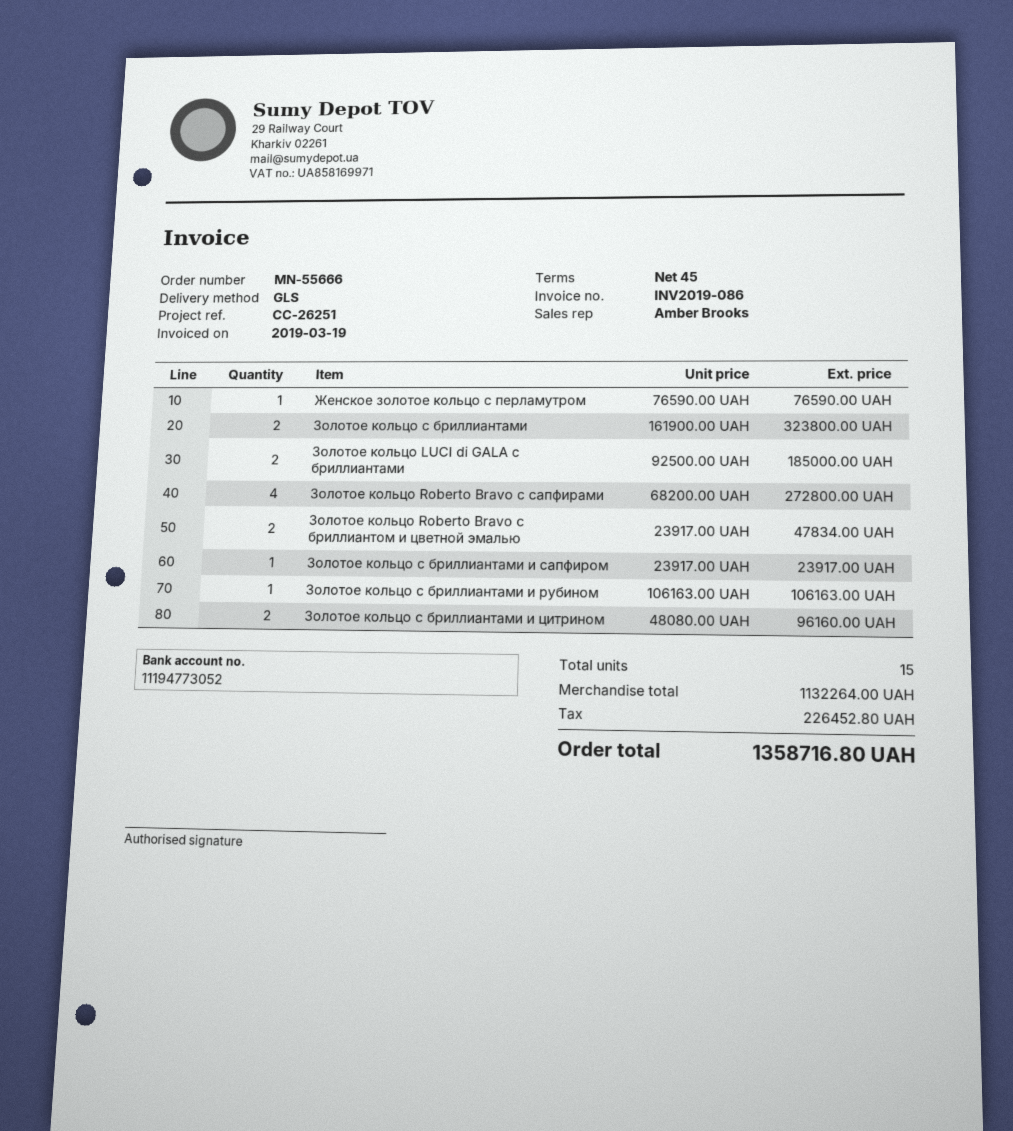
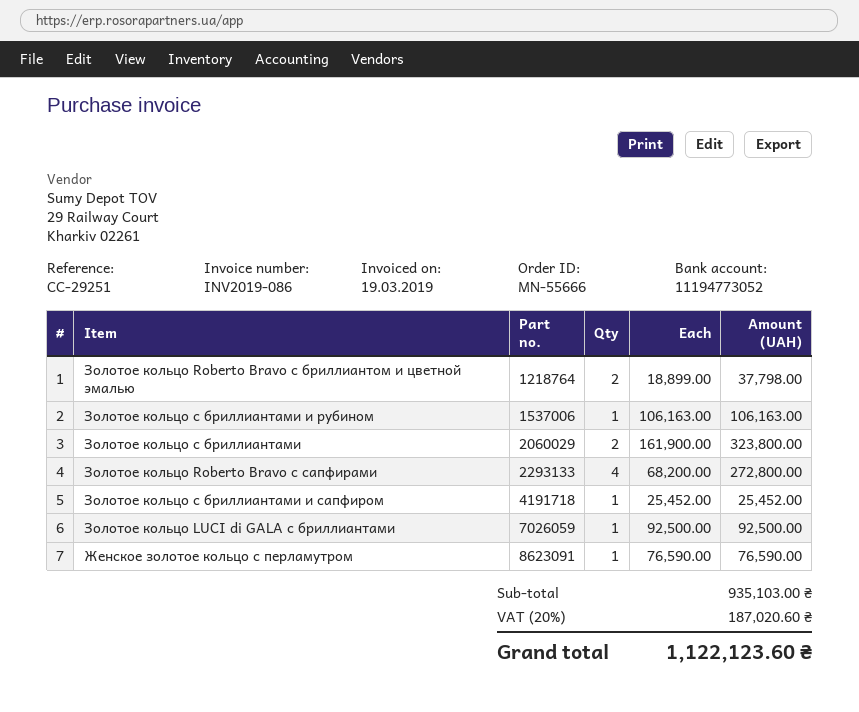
reference: CC-26251 -> CC-29251
Золотое кольцо LUCI di GALA с бриллиантами: 2 x 92500.00 = 185000.00 -> 1 x 92500.00 = 92500.00
Золотое кольцо Roberto Bravo c бриллиантом и цветной эмалью: 2 x 23917.00 = 47834.00 -> 2 x 18899.00 = 37798.00
Золотое кольцо с бриллиантами и сапфиром: 1 x 23917.00 = 23917.00 -> 1 x 25452.00 = 25452.00
Золотое кольцо с бриллиантами и цитрином: 2 x 48080.00 = 96160.00 -> none
subtotal: 1132264.00 -> 935103.00
tax: 226452.80 -> 187020.60
total: 1358716.80 -> 1122123.60

